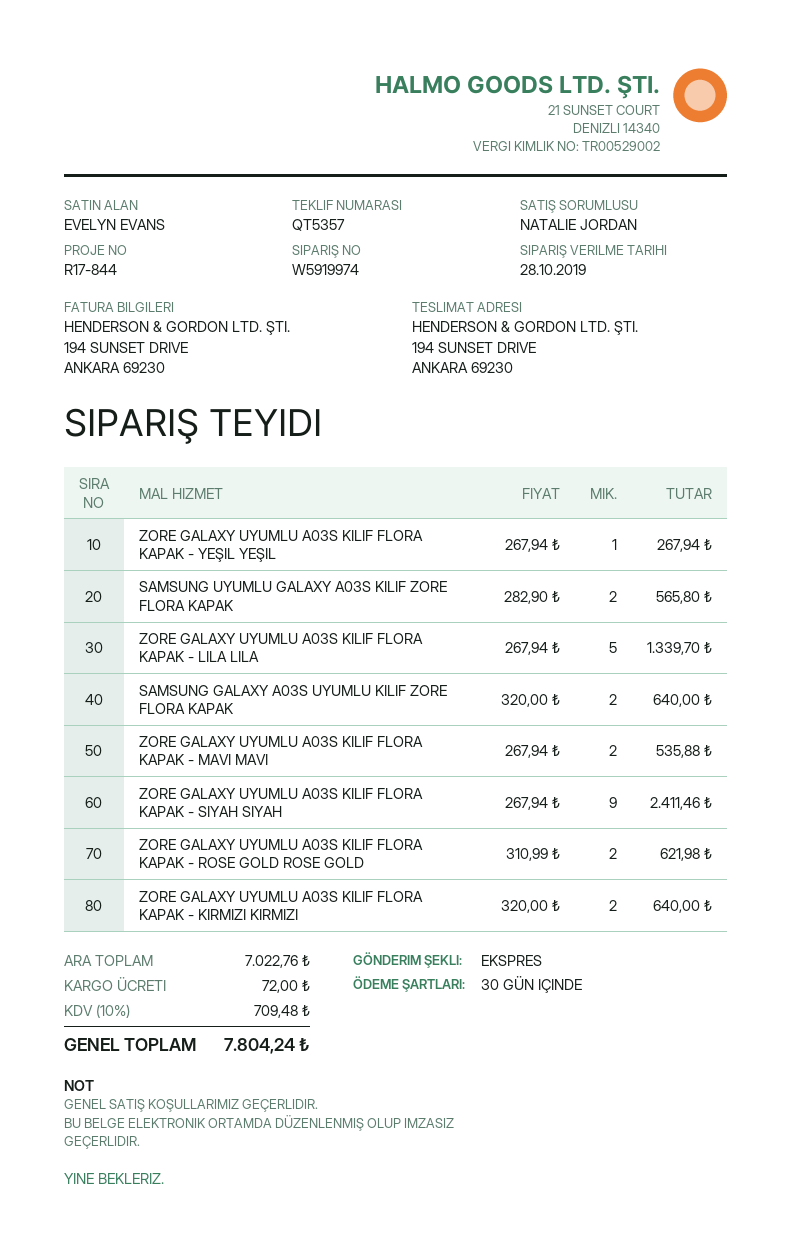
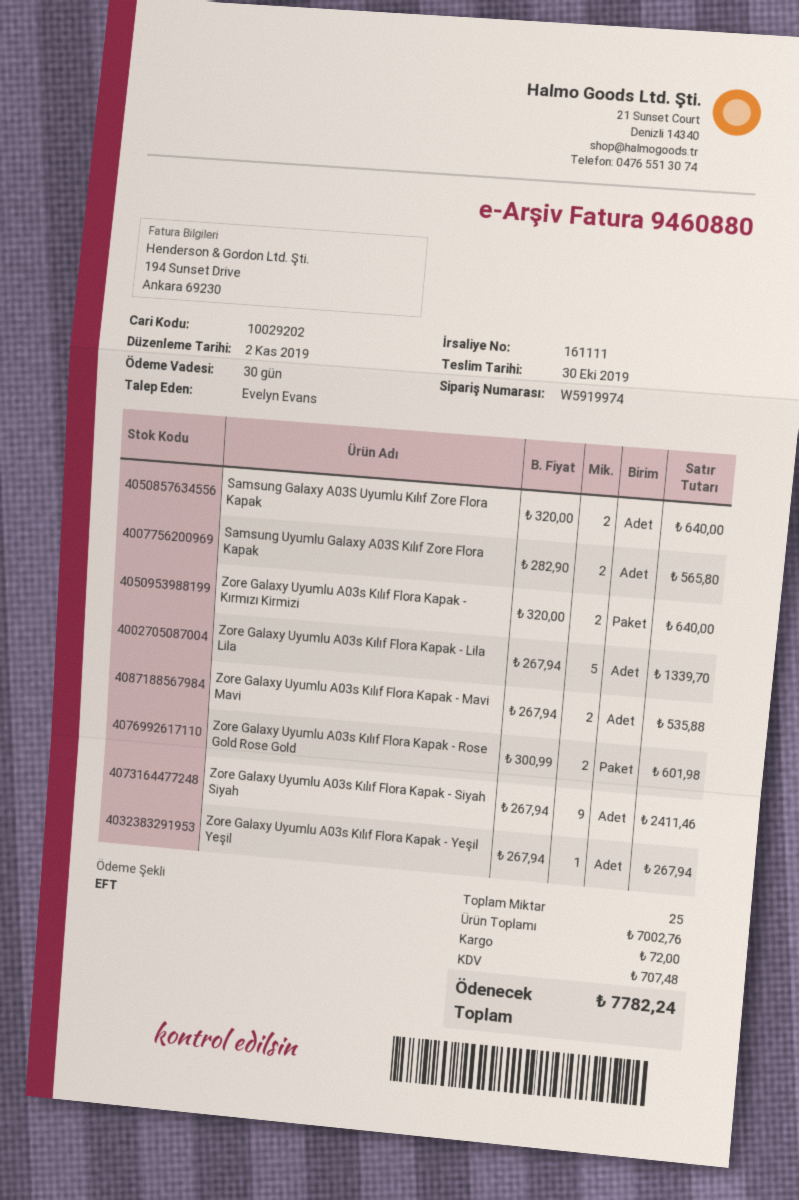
ZORE GALAXY UYUMLU A03S KILIF FLORA KAPAK - ROSE GOLD ROSE GOLD: 2 x 310.99 = 621.98 -> 2 x 300.99 = 601.98
subtotal: 7022.76 -> 7002.76
tax: 709.48 -> 707.48
total: 7804.24 -> 7782.24

